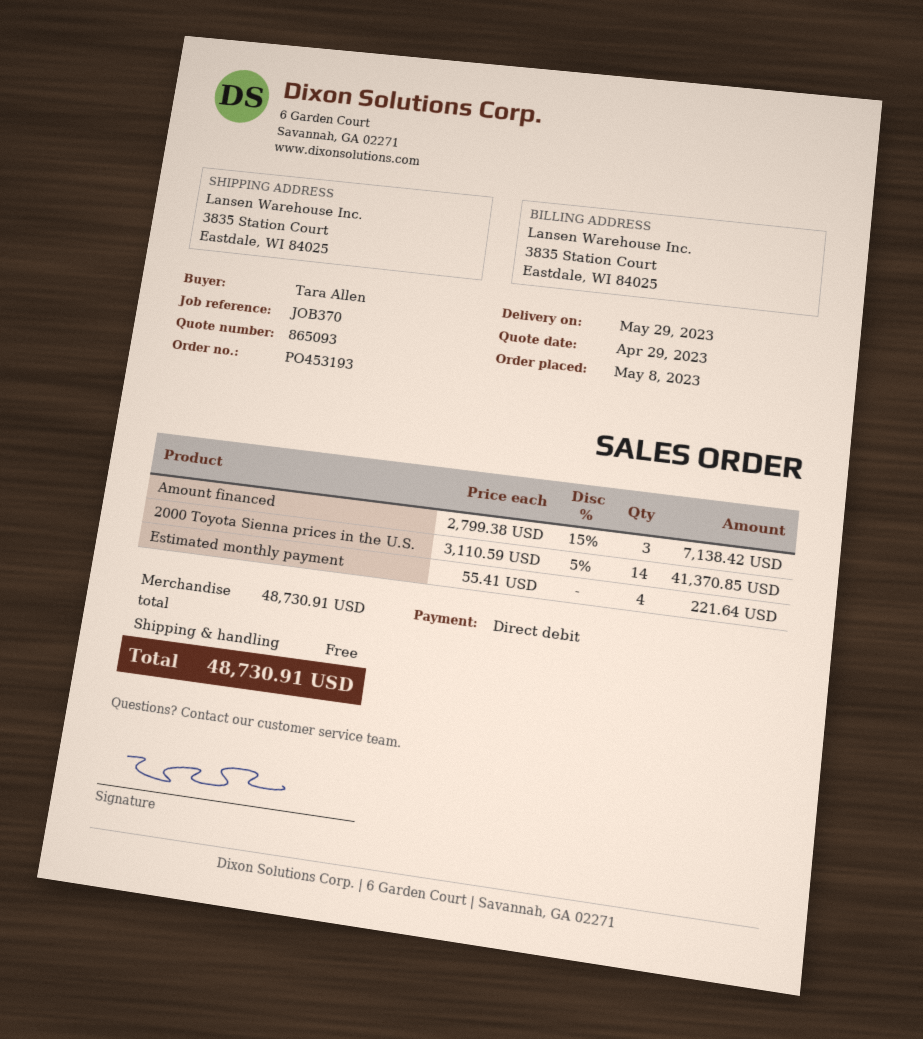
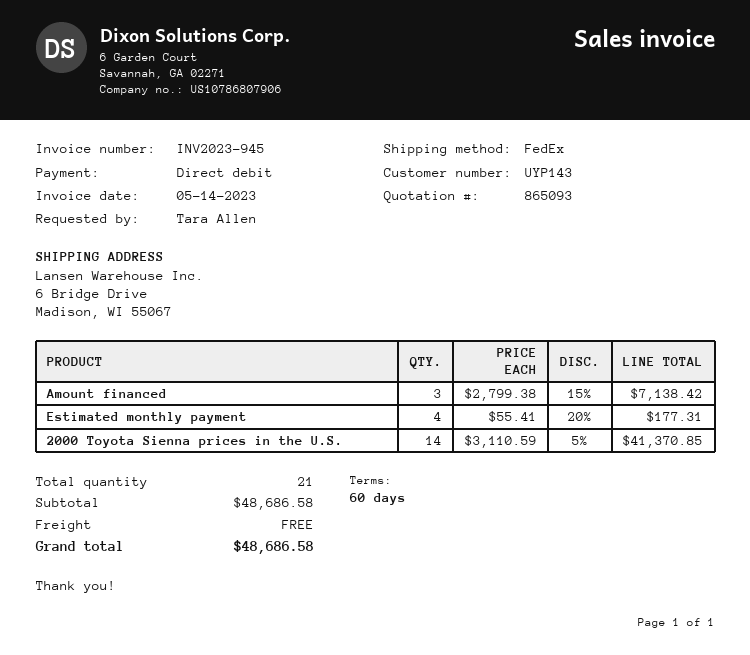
ship to: 3835 Station Court, Eastdale, WI 84025 -> 6 Bridge Drive, Madison, WI 55067
Estimated monthly payment: 4 x 55.41 = 221.64 -> 4 x 55.41 - 20% = 177.31
subtotal: 48730.91 -> 48686.58
total: 48730.91 -> 48686.58

